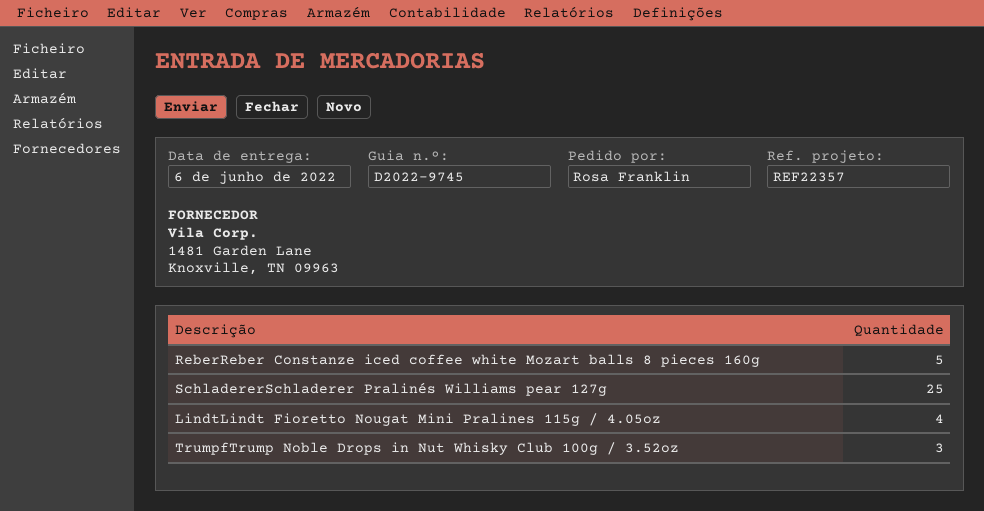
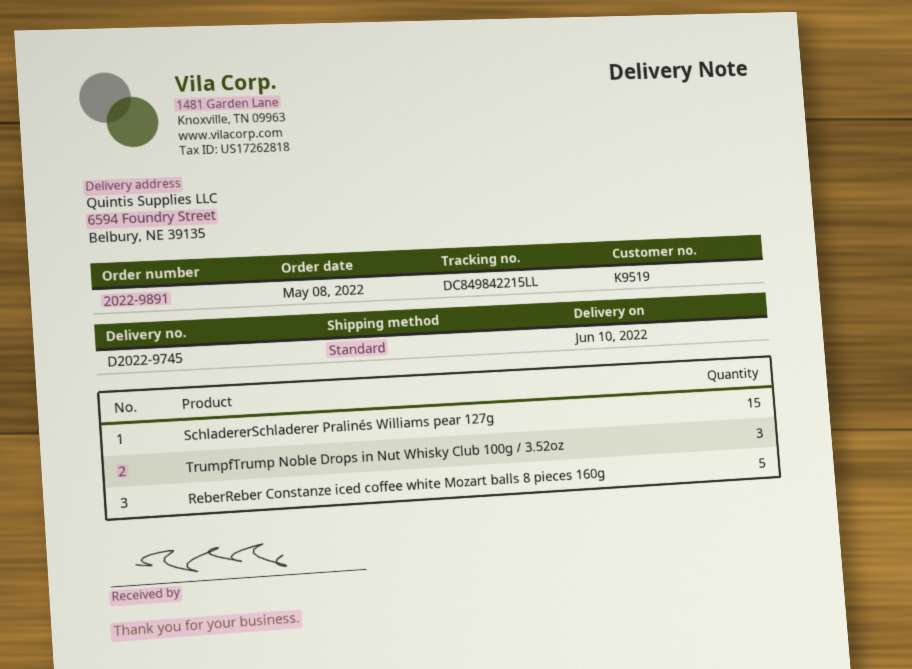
delivery date: 2022-06-06 -> 2022-06-10
SchladererSchladerer Pralinés Williams pear 127g: 25 -> 15
LindtLindt Fioretto Nougat Mini Pralines 115g / 4.05oz: 4 -> none

